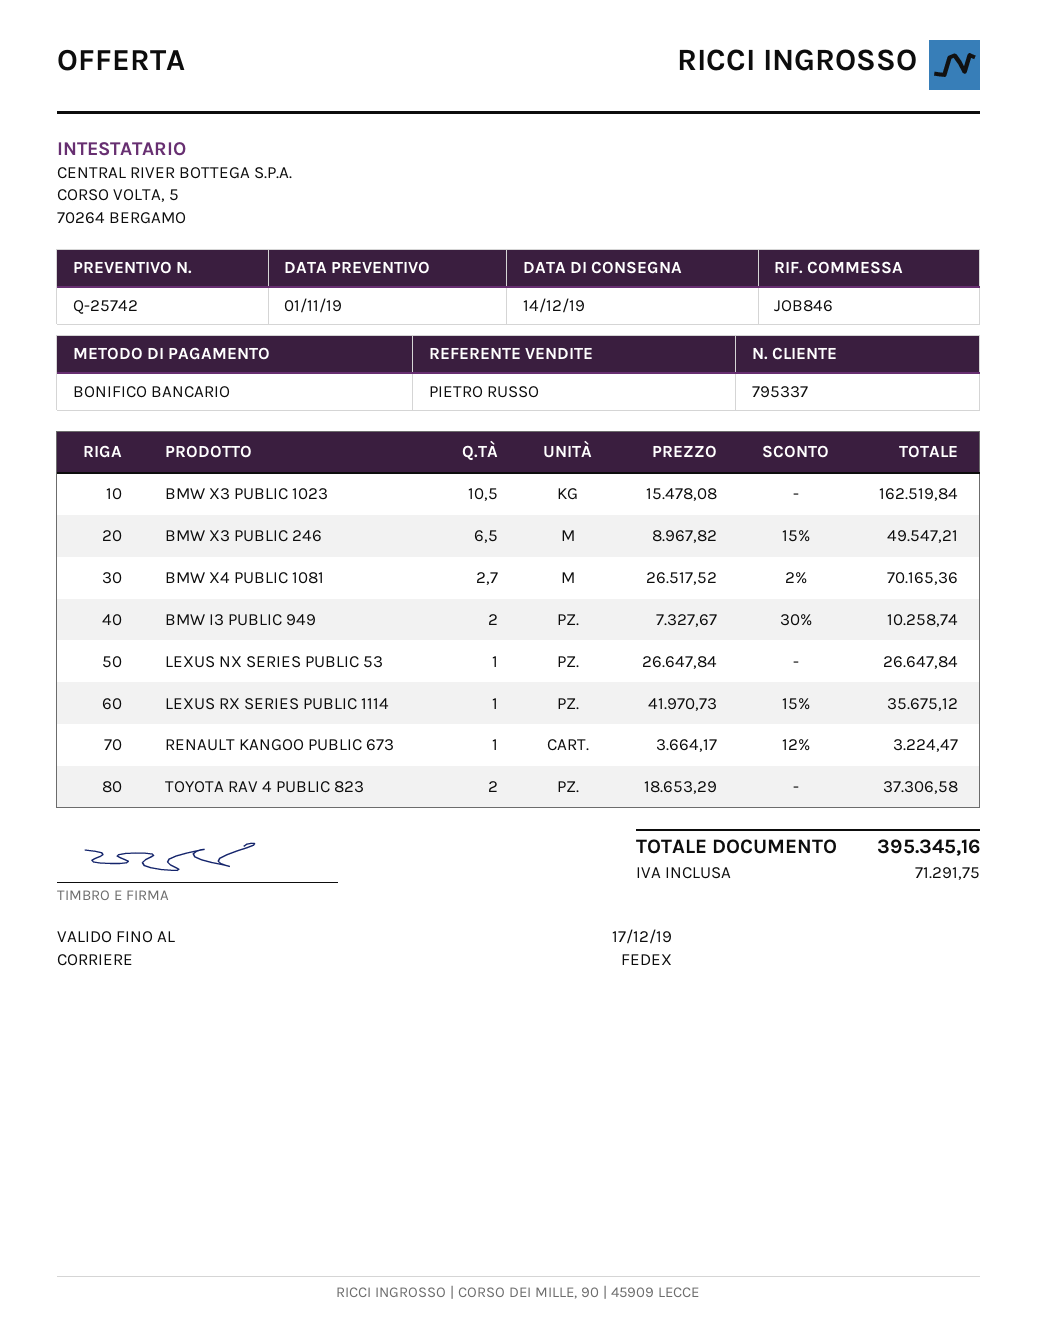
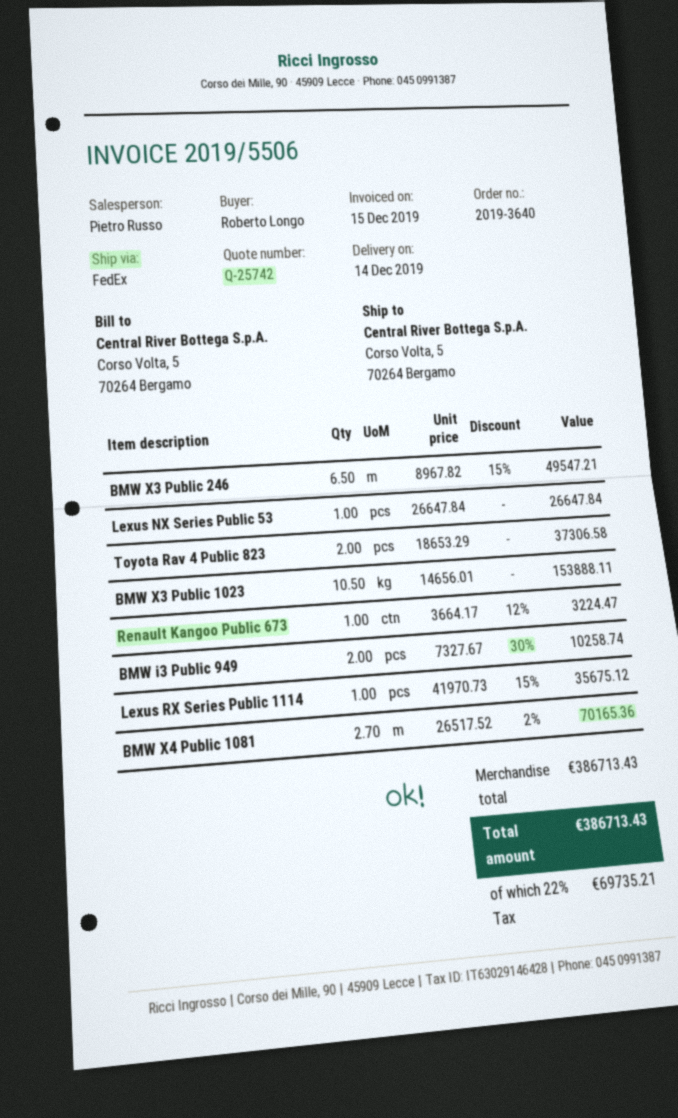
BMW X3 PUBLIC 1023: 10.5 x 15478.08 = 162519.84 -> 10.5 x 14656.01 = 153888.11
tax: 71291.75 -> 69735.21
total: 395345.16 -> 386713.43

